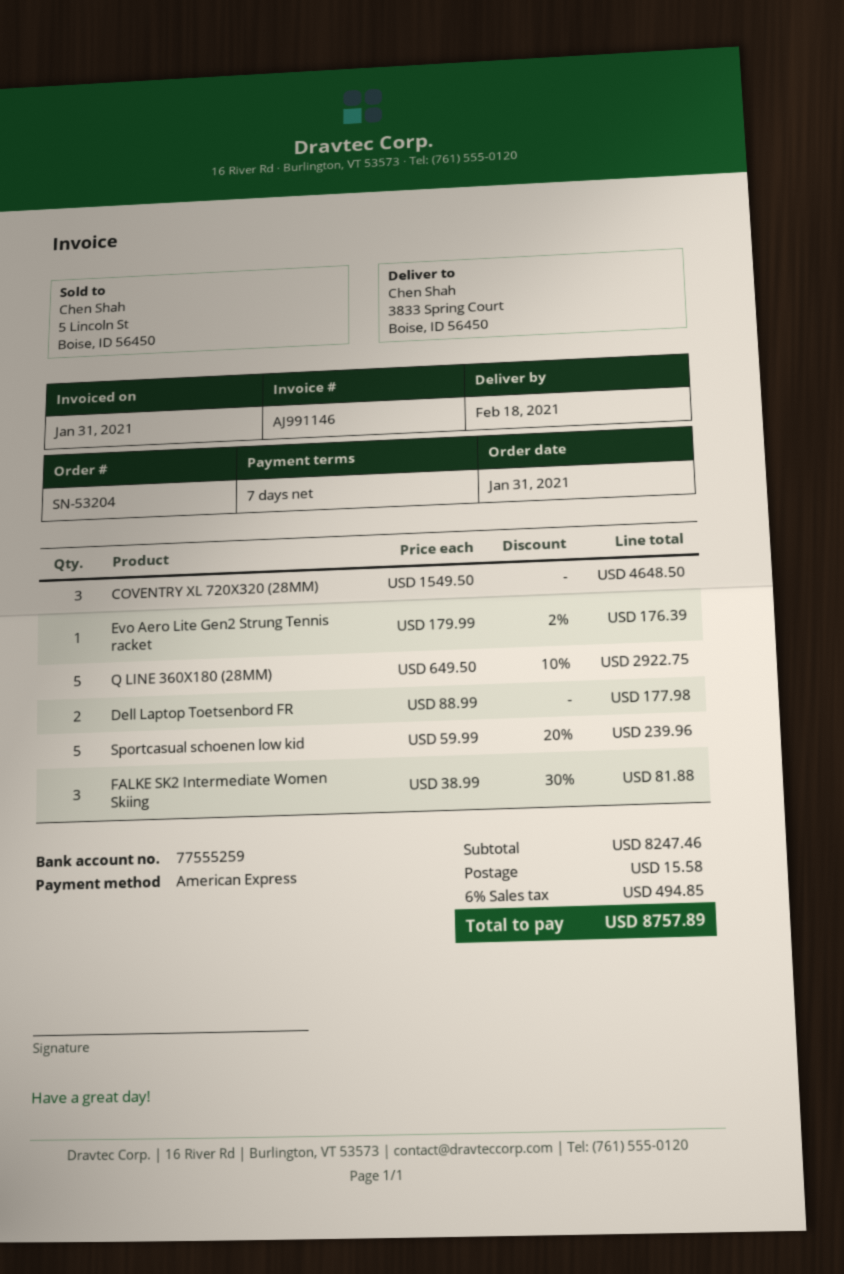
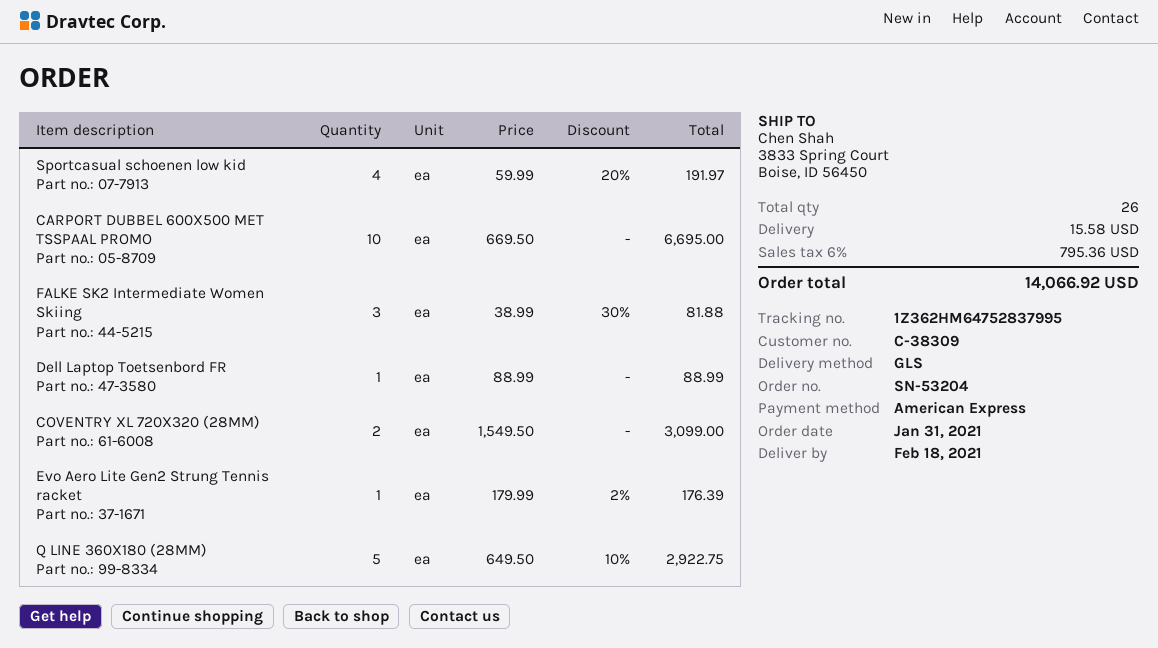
COVENTRY XL 720X320 (28MM): 3 x 1549.50 = 4648.50 -> 2 x 1549.50 = 3099.00
Dell Laptop Toetsenbord FR: 2 x 88.99 = 177.98 -> 1 x 88.99 = 88.99
Sportcasual schoenen low kid: 5 x 59.99 - 20% = 239.96 -> 4 x 59.99 - 20% = 191.97
CARPORT DUBBEL 600X500 MET TSSPAAL PROMO: none -> 10 x 669.50 = 6695.00
tax: 6% = 494.85 -> 6% = 795.36
total: 8757.89 -> 14066.92

